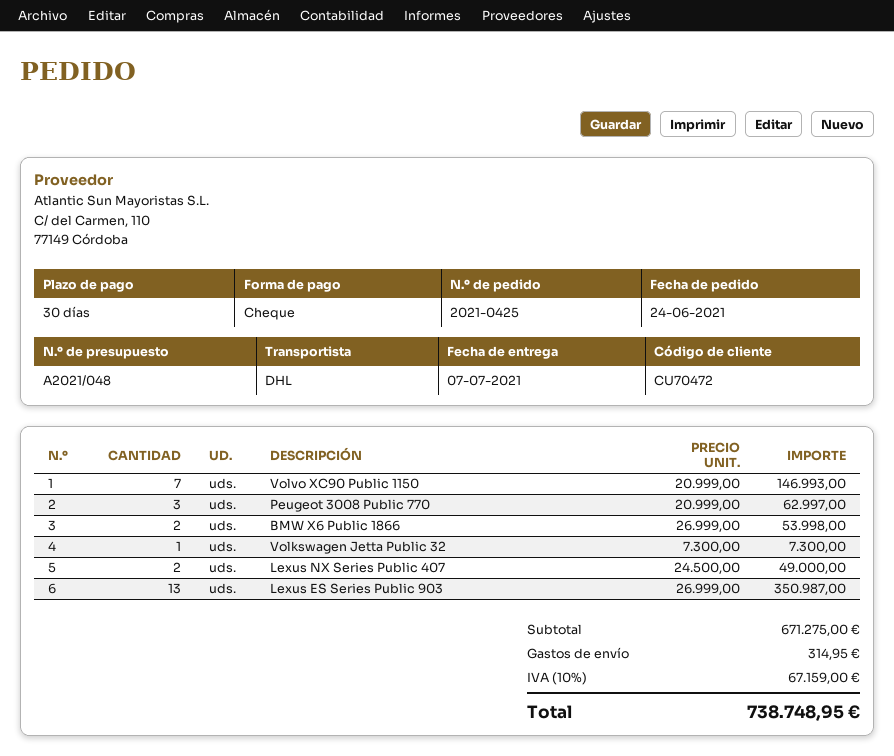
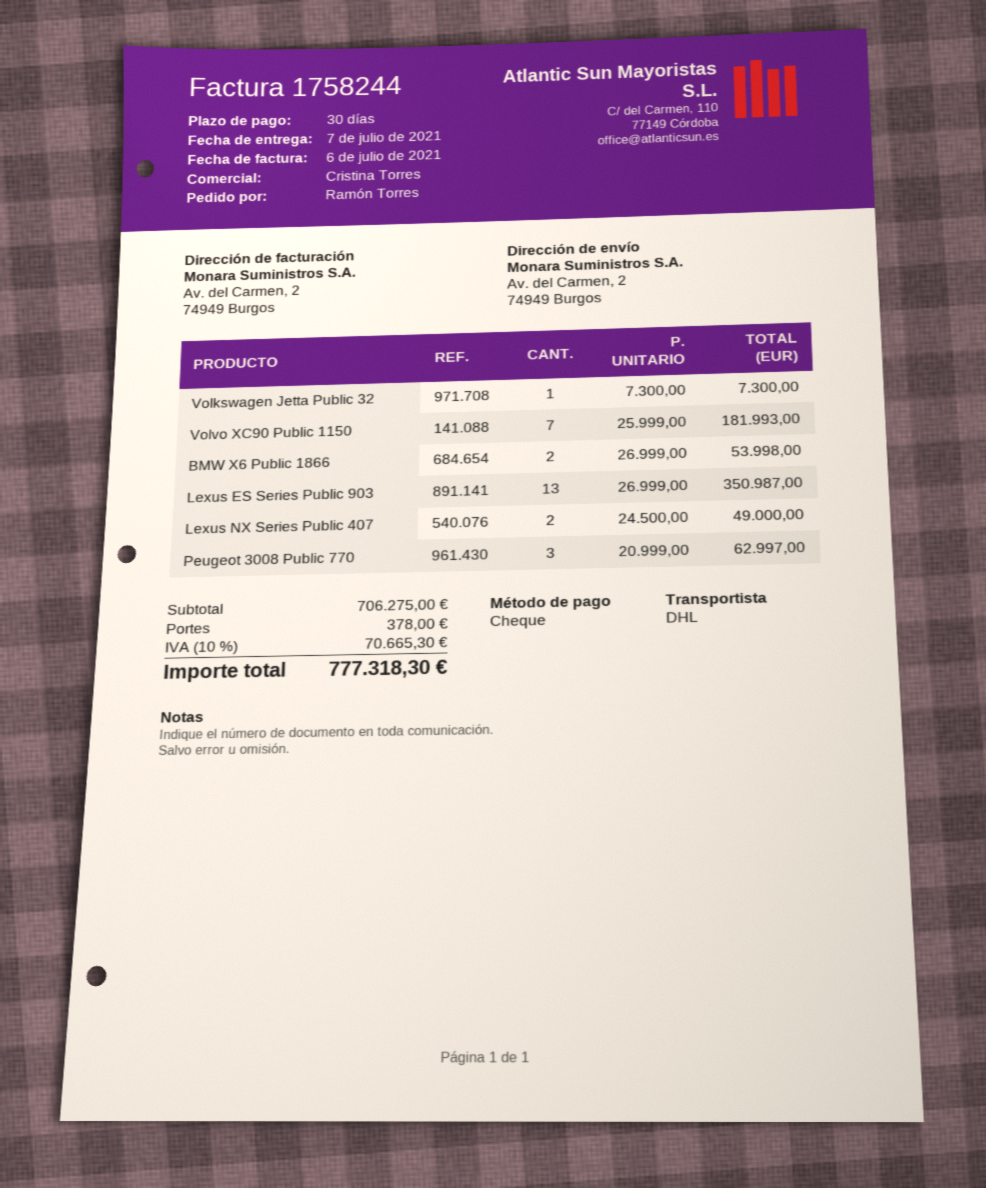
Volvo XC90 Public 1150: 7 x 20999.00 = 146993.00 -> 7 x 25999.00 = 181993.00
subtotal: 671275.00 -> 706275.00
shipping: 314.95 -> 378.00
tax: 10% = 67159.00 -> 10% = 70665.30
total: 738748.95 -> 777318.30

